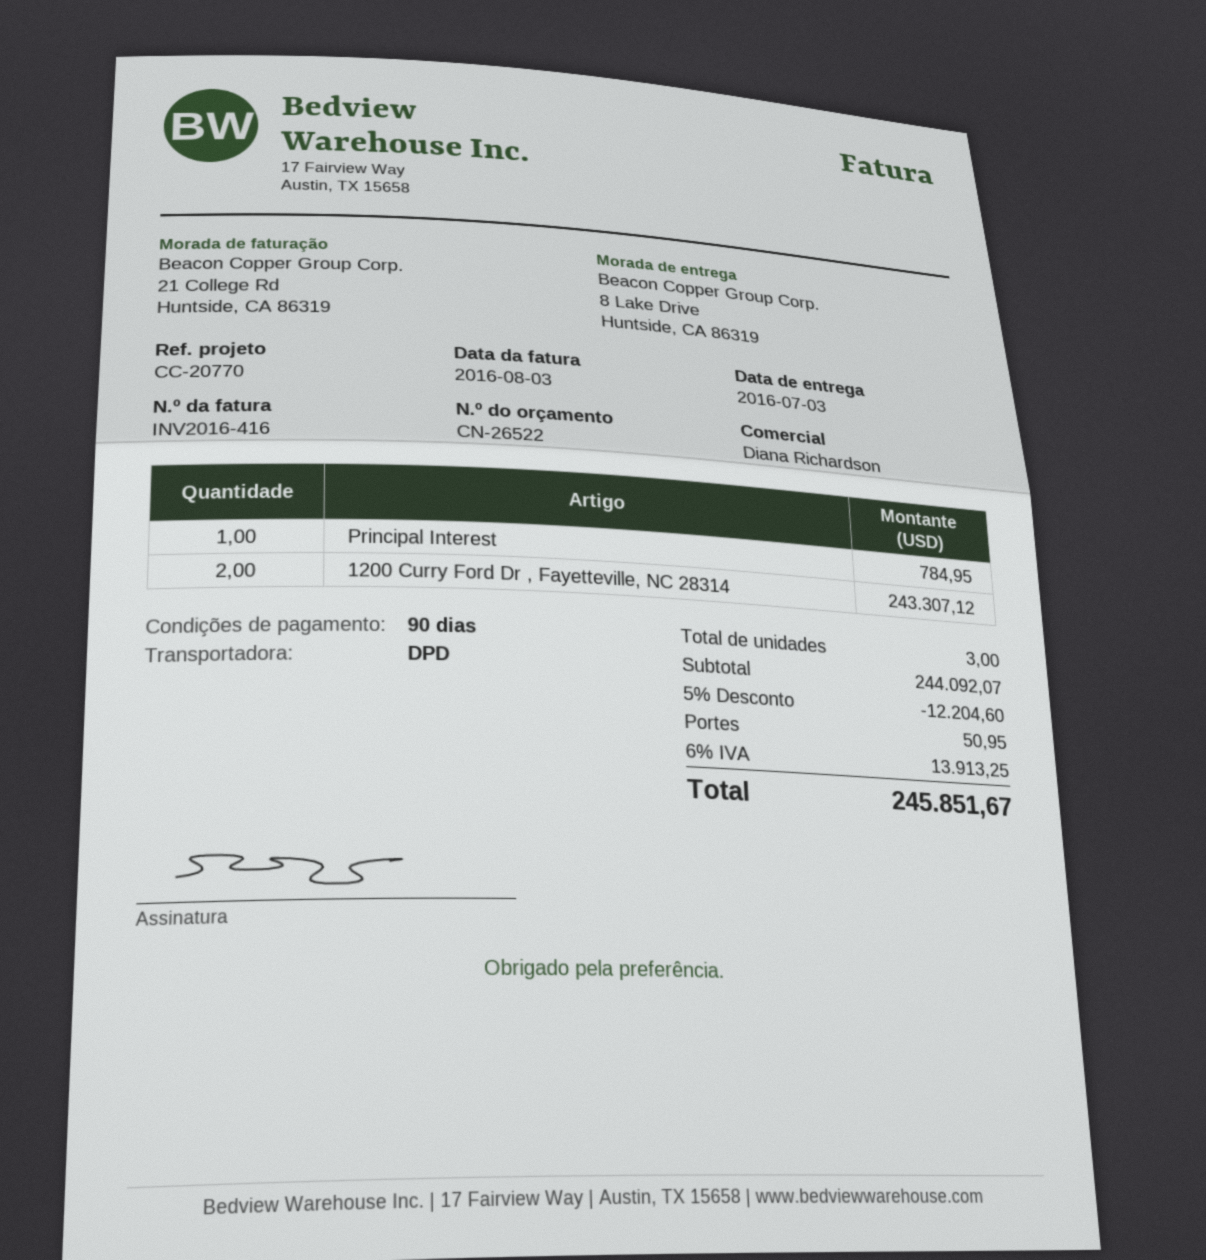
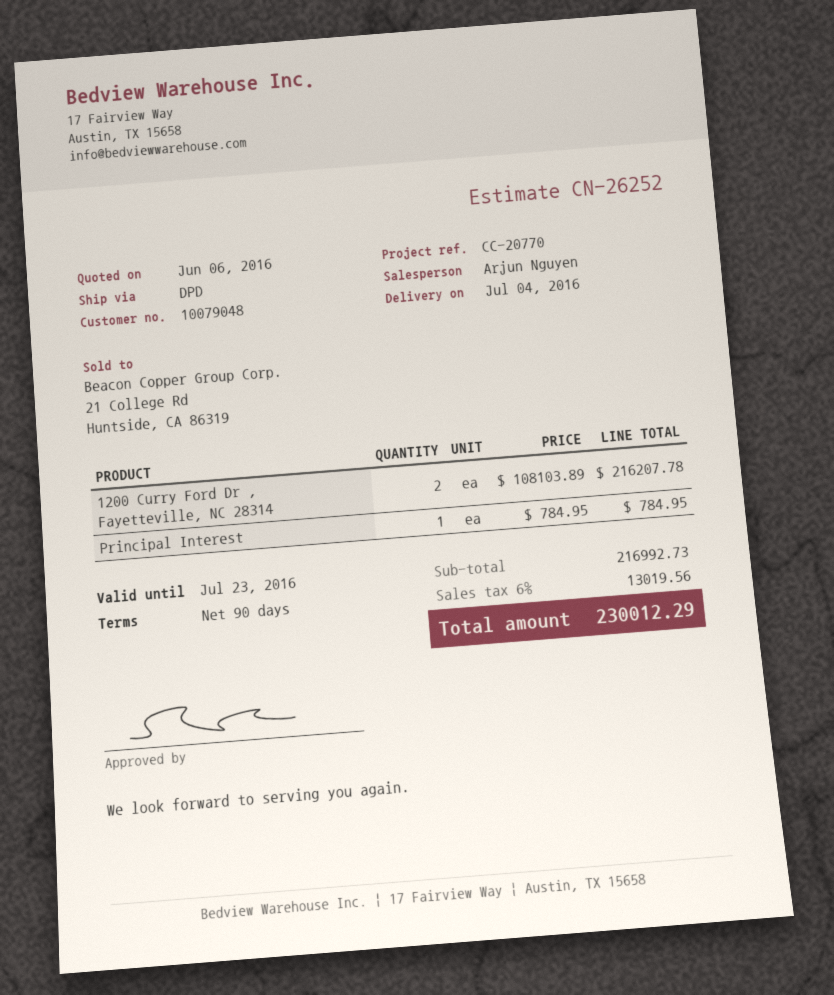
quote number: CN-26522 -> CN-26252
delivery date: 2016-07-03 -> 2016-07-04
sales rep: Diana Richardson -> Arjun Nguyen
1200 Curry Ford Dr , Fayetteville, NC 28314: 2 for 243307.12 -> 2 for 216207.78
subtotal: 244092.07 -> 216992.73
discount: 5% = 12204.60 -> none
shipping: 50.95 -> none
tax: 6% = 13913.25 -> 6% = 13019.56
total: 245851.67 -> 230012.29

